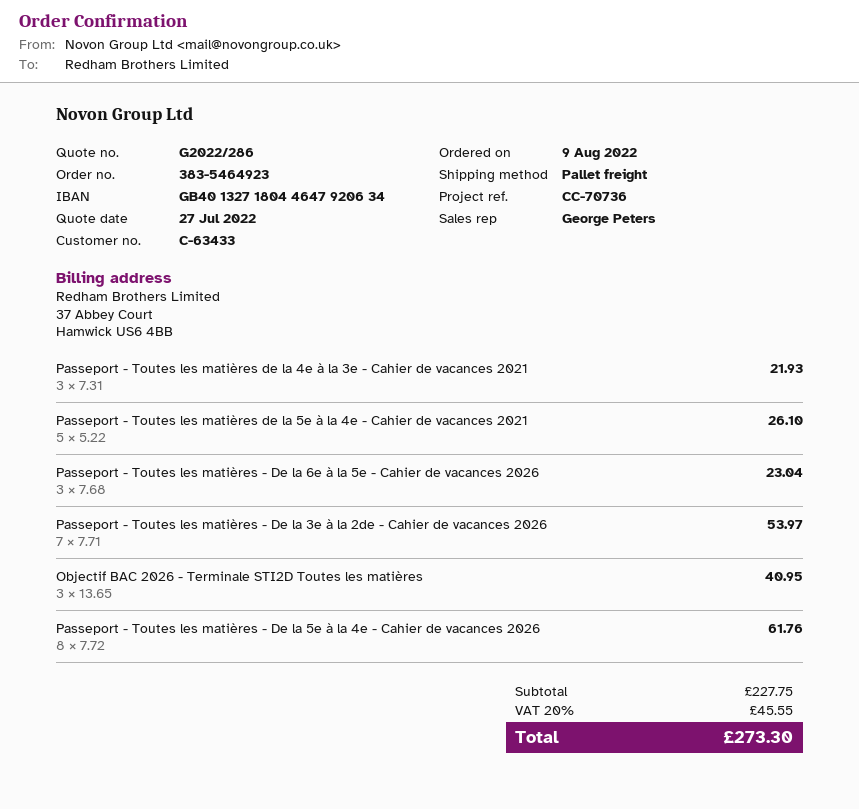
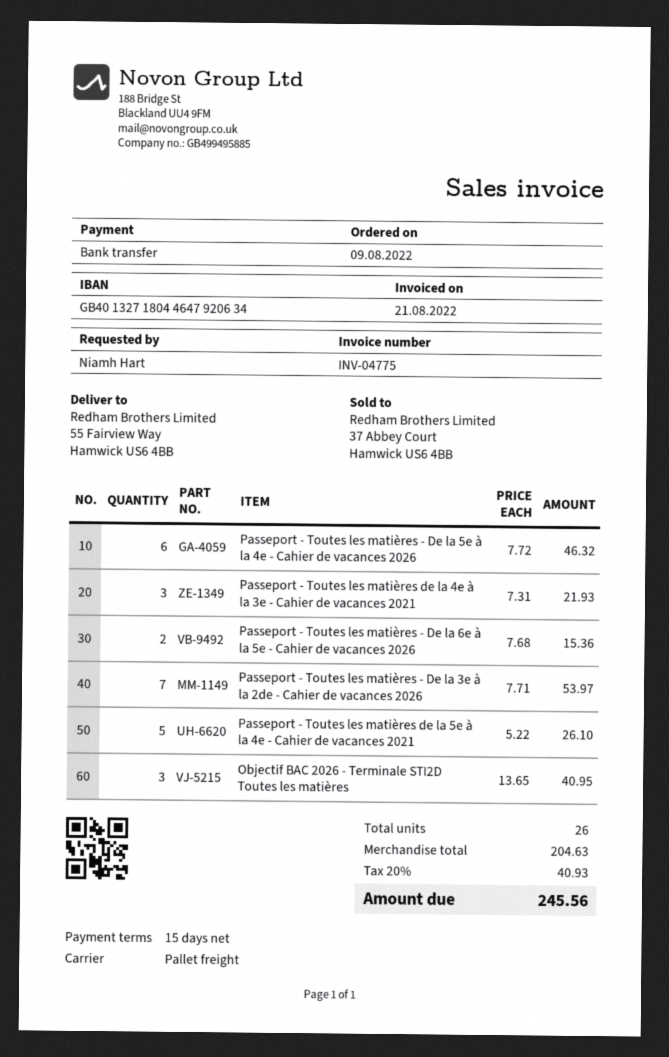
Passeport - Toutes les matières - De la 6e à la 5e - Cahier de vacances 2026: 3 x 7.68 = 23.04 -> 2 x 7.68 = 15.36
Passeport - Toutes les matières - De la 5e à la 4e - Cahier de vacances 2026: 8 x 7.72 = 61.76 -> 6 x 7.72 = 46.32
subtotal: 227.75 -> 204.63
tax: 20% = 45.55 -> 20% = 40.93
total: 273.30 -> 245.56

